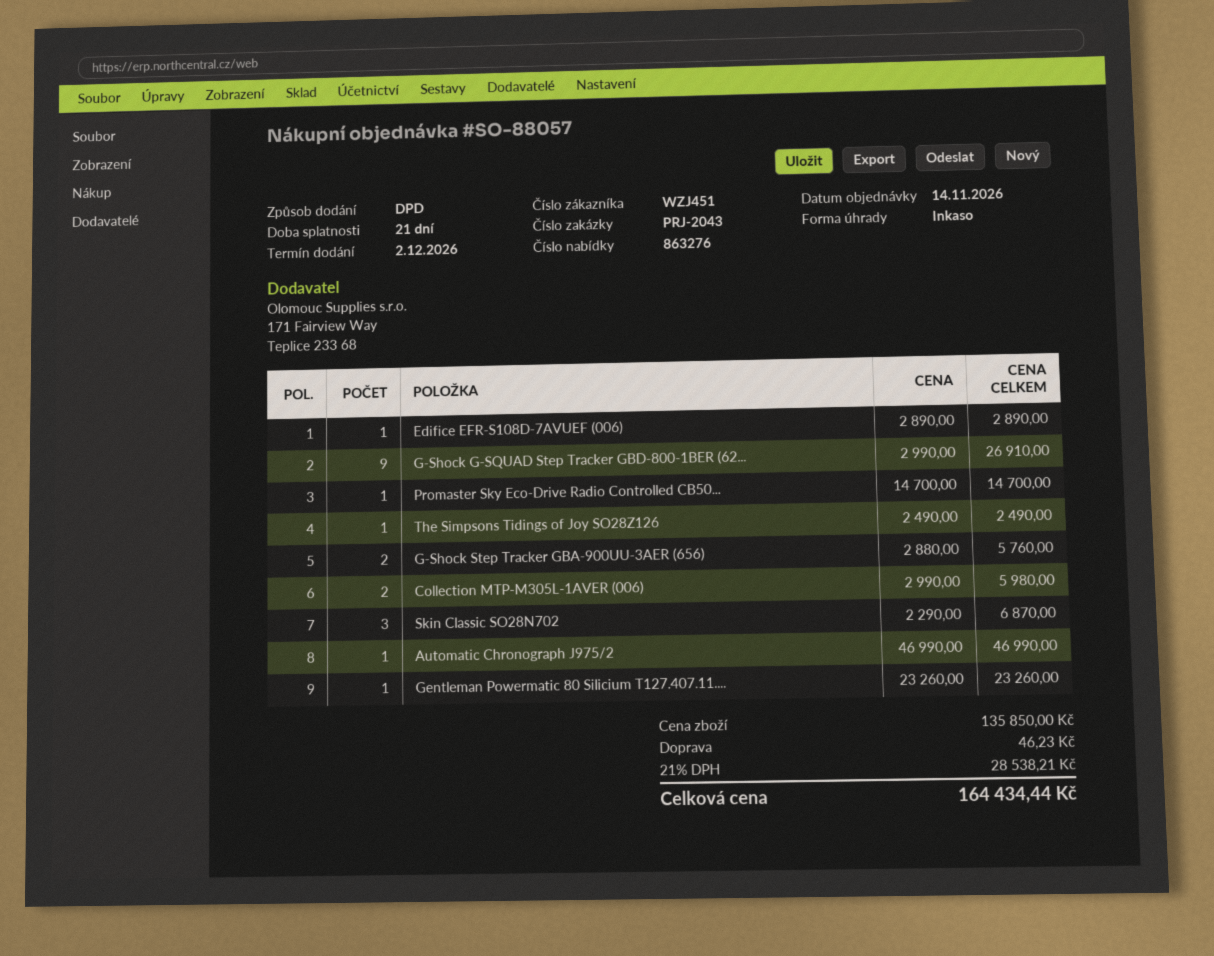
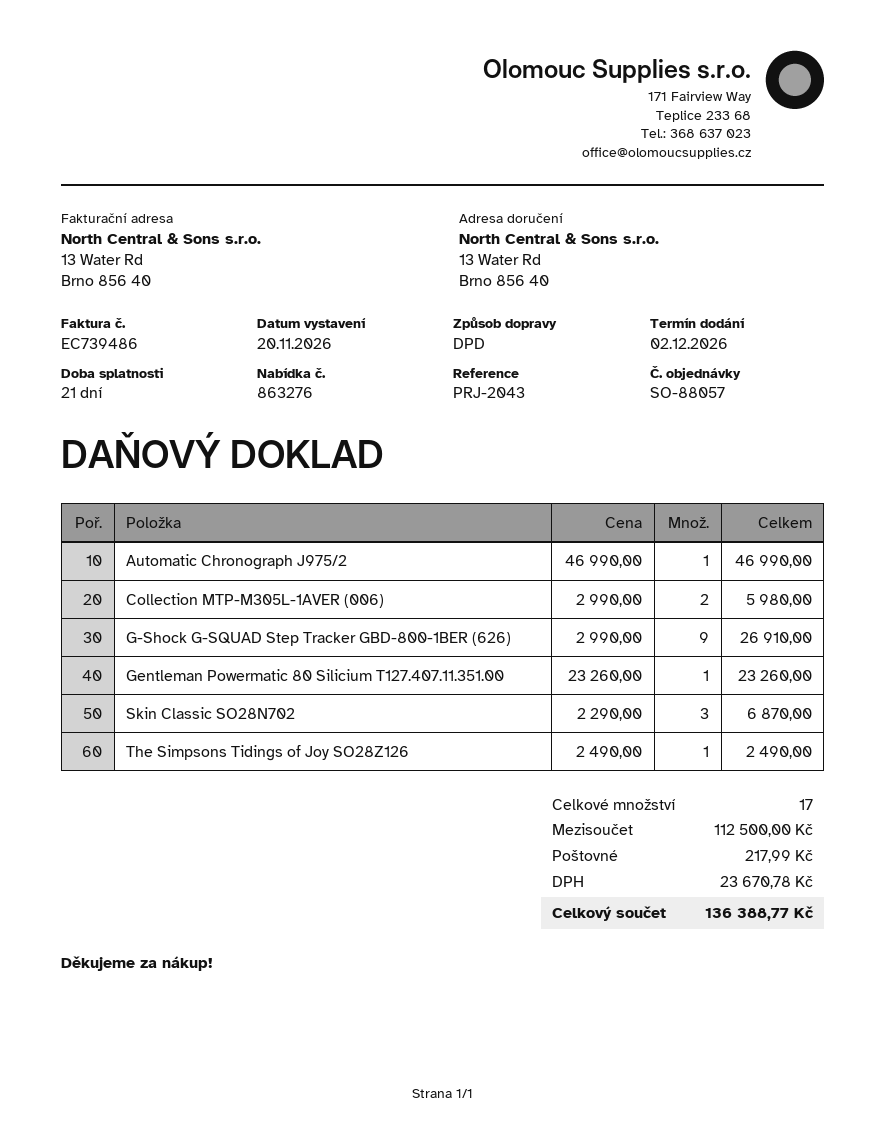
Edifice EFR-S108D-7AVUEF (006): 1 x 2890.00 = 2890.00 -> none
Promaster Sky Eco-Drive Radio Controlled CB50...: 1 x 14700.00 = 14700.00 -> none
G-Shock Step Tracker GBA-900UU-3AER (656): 2 x 2880.00 = 5760.00 -> none
subtotal: 135850.00 -> 112500.00
shipping: 46.23 -> 217.99
tax: 28538.21 -> 23670.78
total: 164434.44 -> 136388.77

